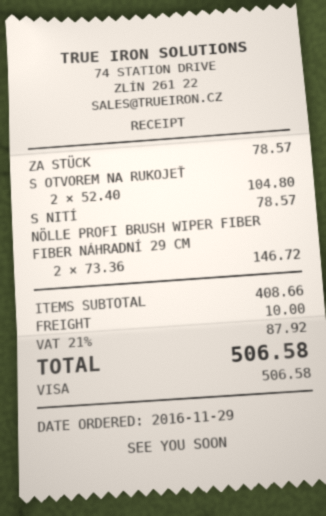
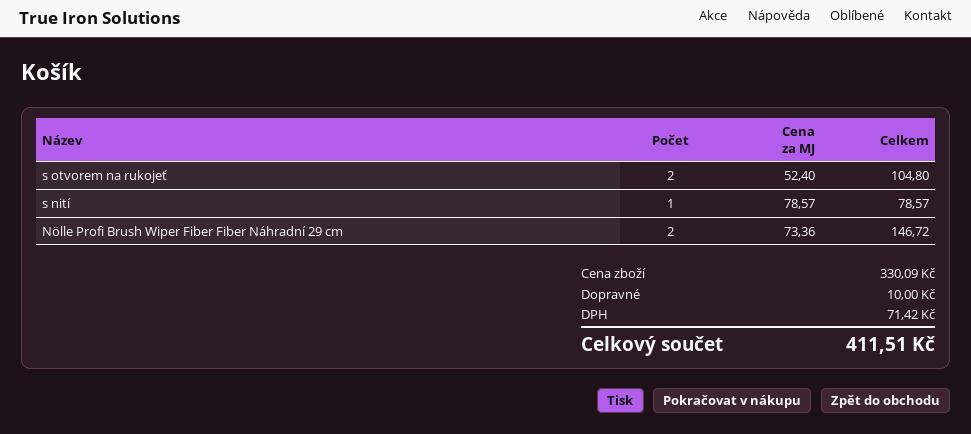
ZA STÜCK: 1 x 78.57 = 78.57 -> none
subtotal: 408.66 -> 330.09
tax: 87.92 -> 71.42
total: 506.58 -> 411.51

